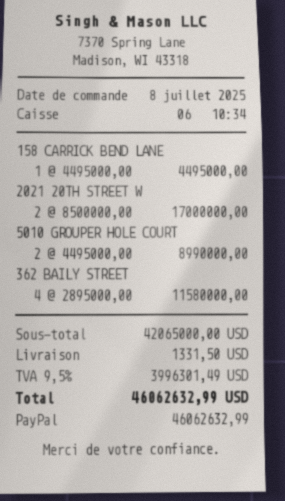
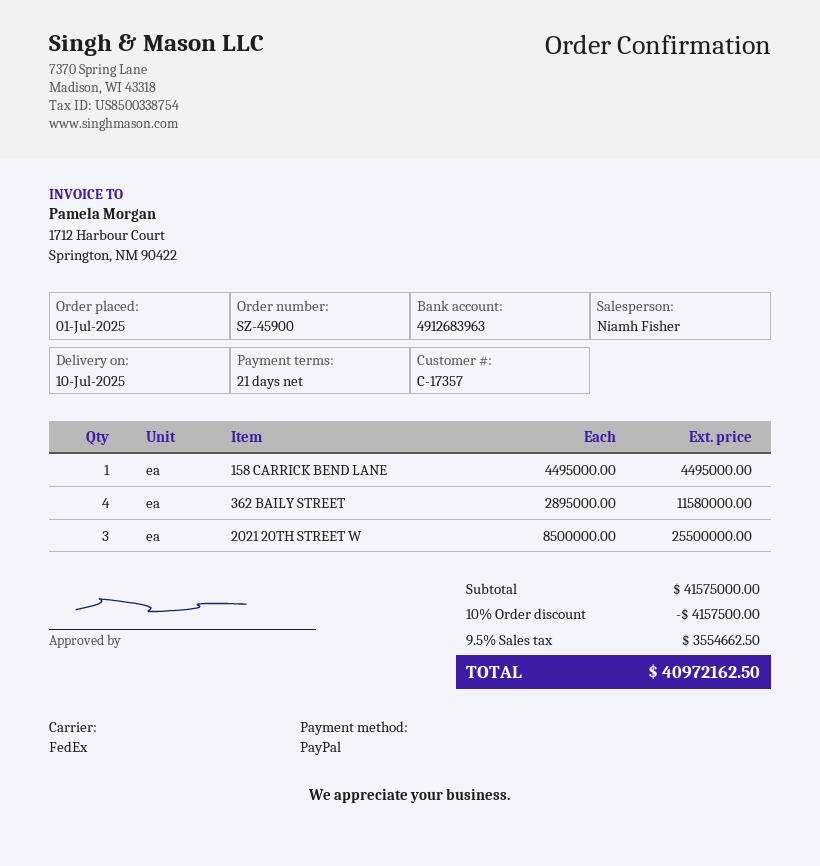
order date: 2025-07-08 -> 2025-07-01
2021 20TH STREET W: 2 x 8500000.00 = 17000000.00 -> 3 x 8500000.00 = 25500000.00
5010 GROUPER HOLE COURT: 2 x 4495000.00 = 8990000.00 -> none
subtotal: 42065000.00 -> 41575000.00
discount: none -> 10% = 4157500.00
shipping: 1331.50 -> none
tax: 9.5% = 3996301.49 -> 9.5% = 3554662.50
total: 46062632.99 -> 40972162.50

